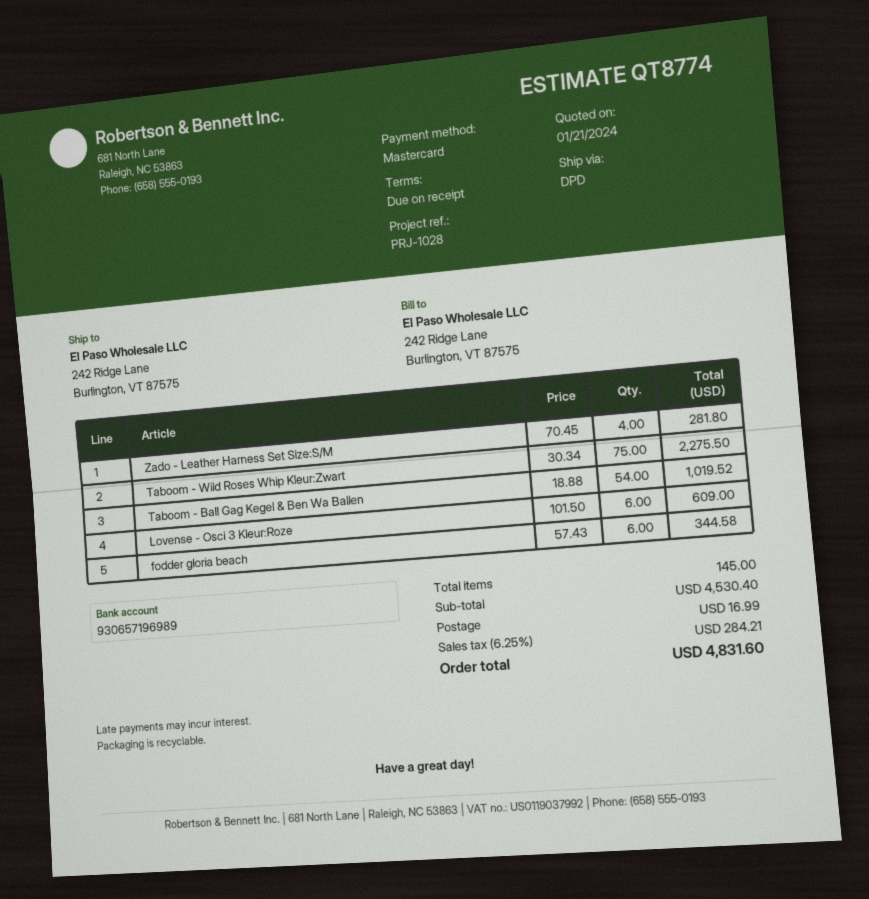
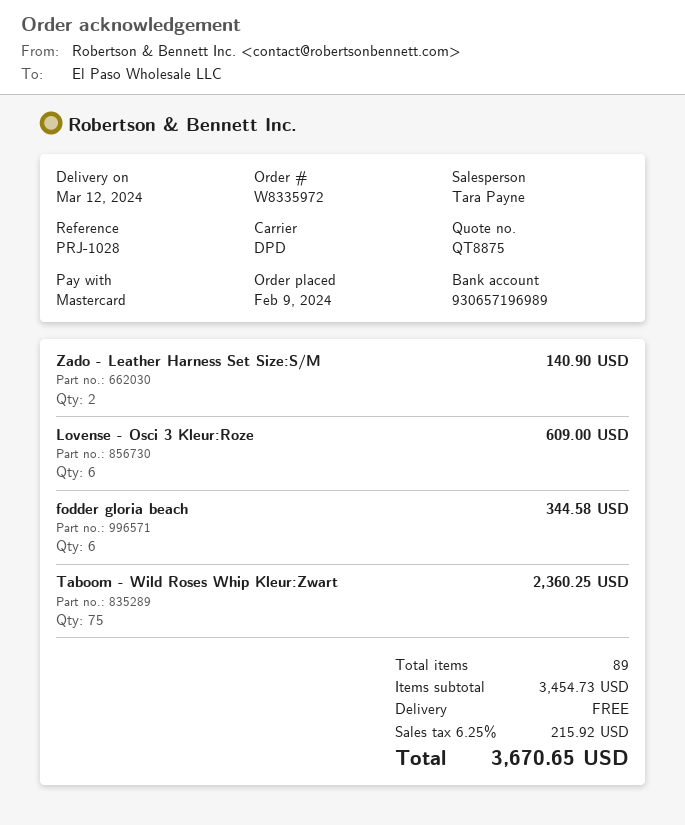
quote number: QT8774 -> QT8875
Zado - Leather Harness Set Size:S/M: 4 for 281.80 -> 2 for 140.90
Taboom - Wild Roses Whip Kleur:Zwart: 75 for 2275.50 -> 75 for 2360.25
Taboom - Ball Gag Kegel & Ben Wa Ballen: 54 for 1019.52 -> none
total quantity: 145 -> 89
subtotal: 4530.40 -> 3454.73
shipping: 16.99 -> 0.00
tax: 6.25% = 284.21 -> 6.25% = 215.92
total: 4831.60 -> 3670.65

